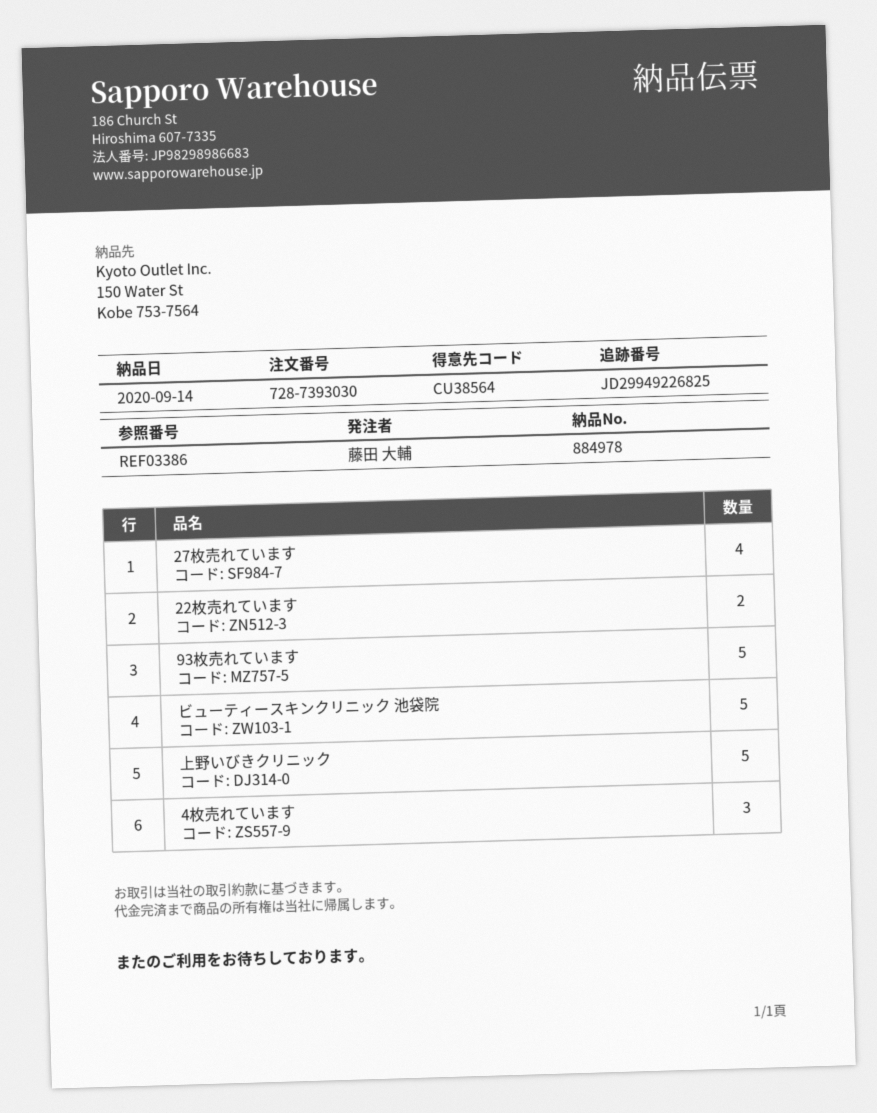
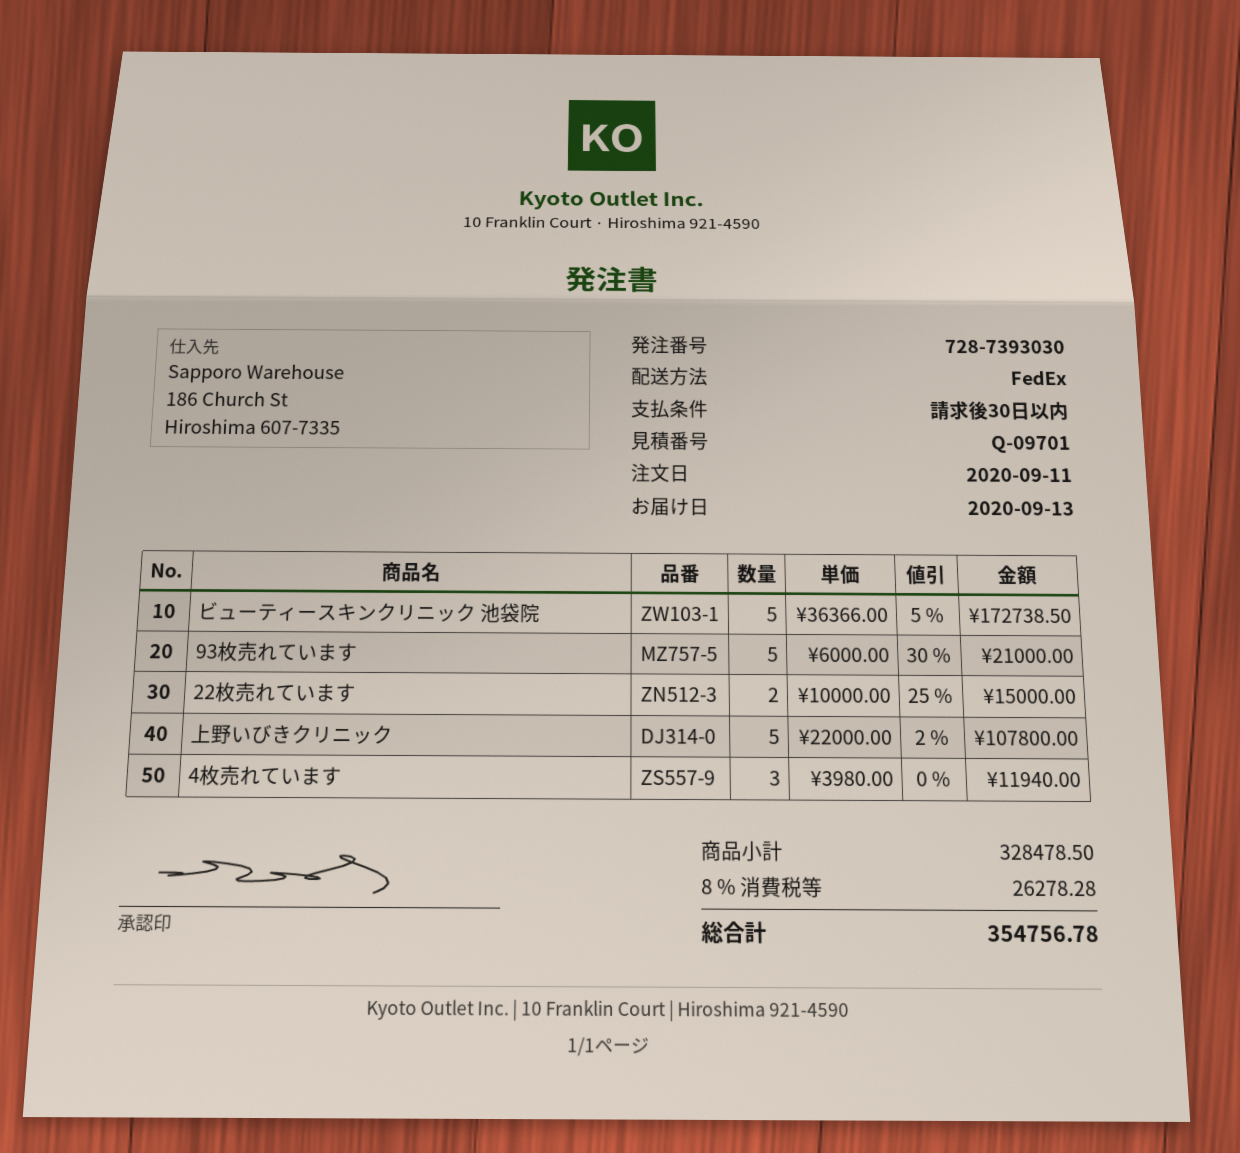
delivery date: 2020-09-14 -> 2020-09-13
27枚売れています: 4 -> none

